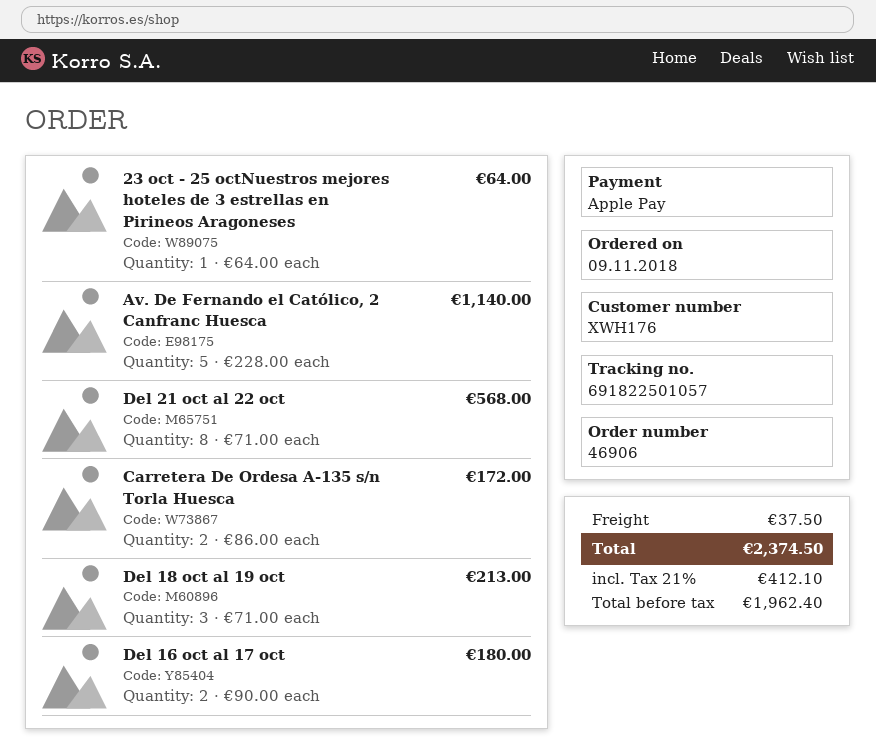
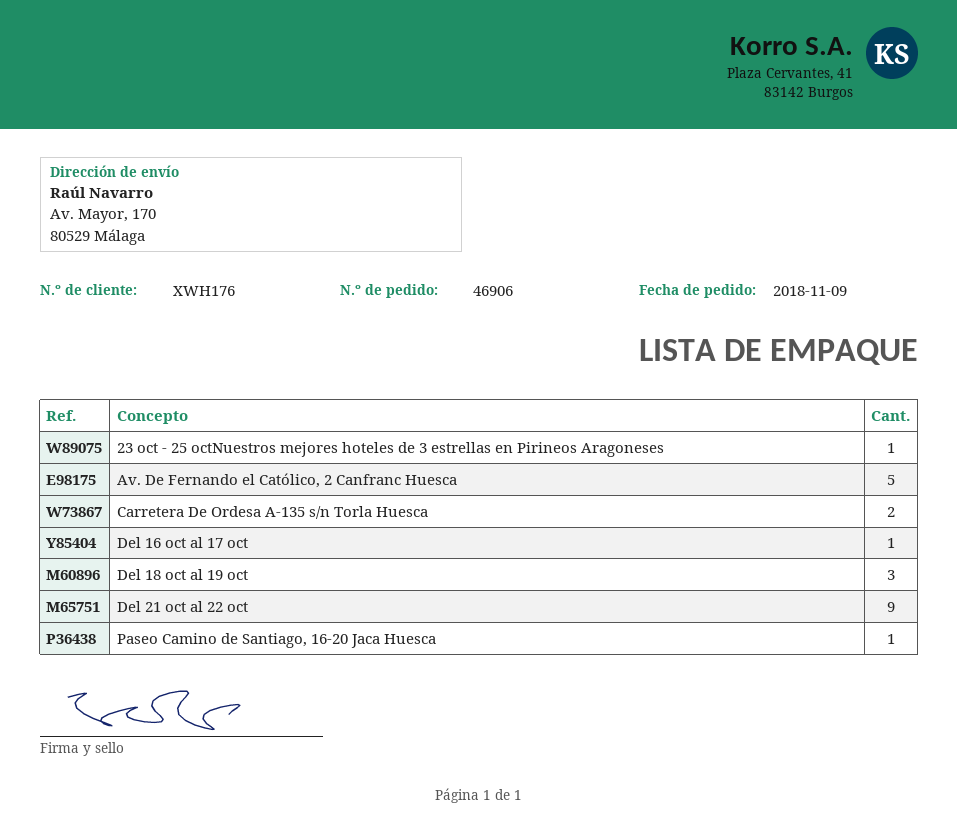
Del 21 oct al 22 oct: 8 -> 9
Del 16 oct al 17 oct: 2 -> 1
Paseo Camino de Santiago, 16-20 Jaca Huesca: none -> 1

